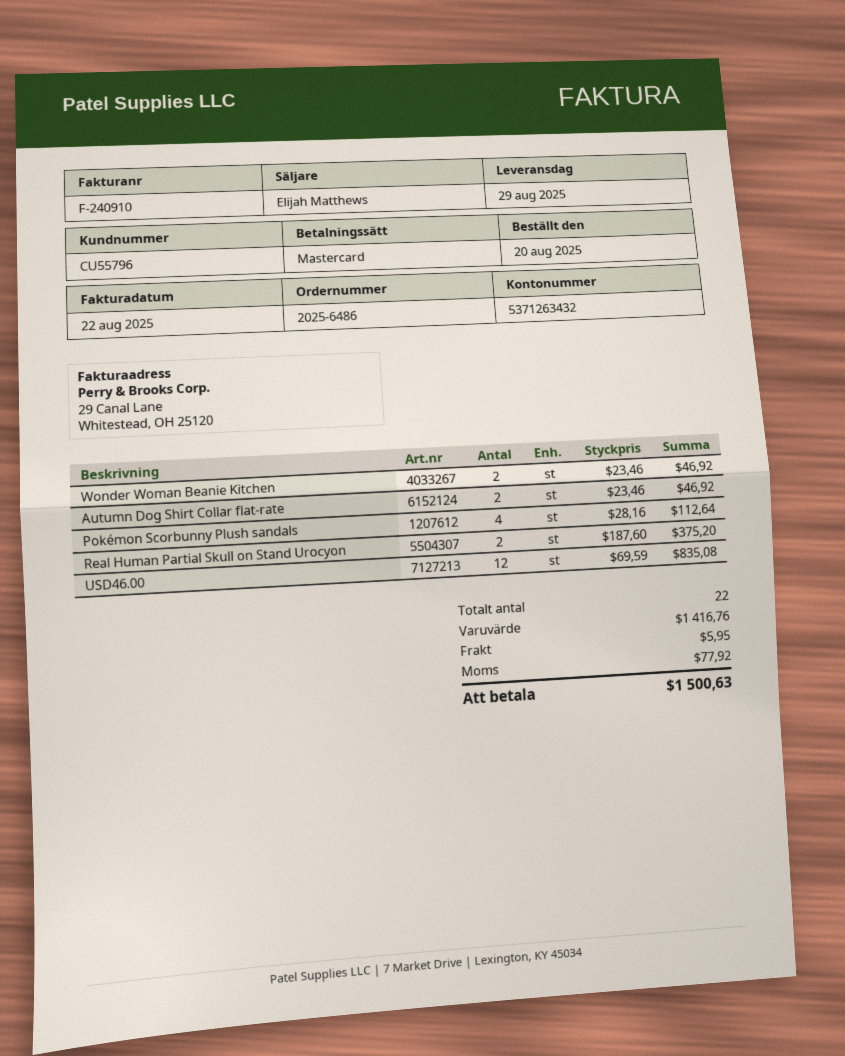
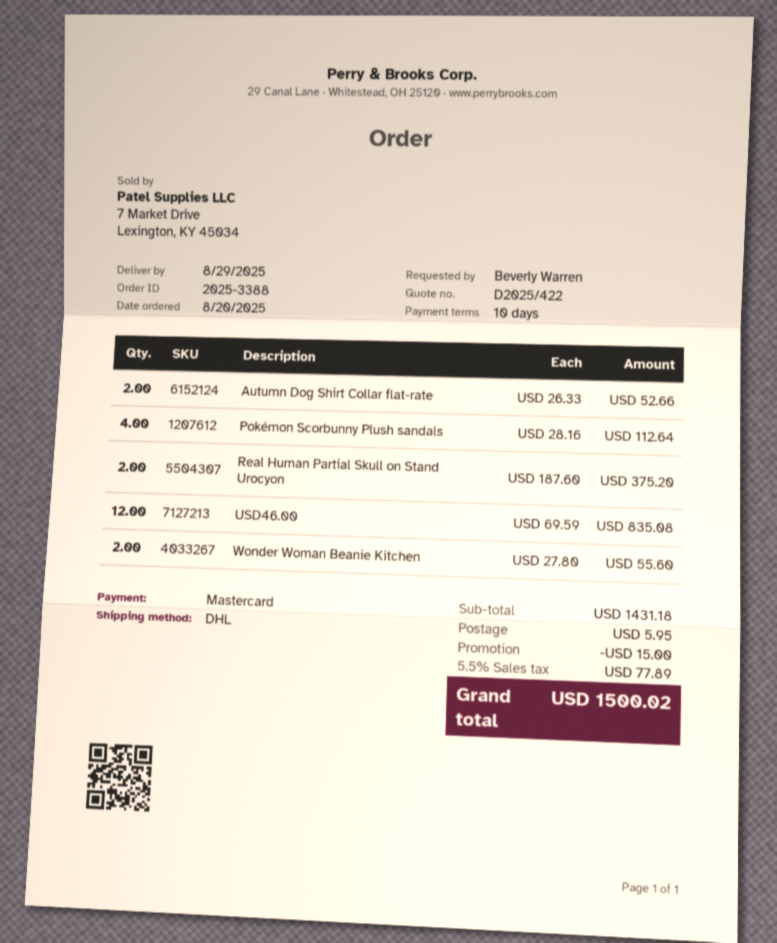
order number: 2025-6486 -> 2025-3388
Wonder Woman Beanie Kitchen: 2 x 23.46 = 46.92 -> 2 x 27.80 = 55.60
Autumn Dog Shirt Collar flat-rate: 2 x 23.46 = 46.92 -> 2 x 26.33 = 52.66
subtotal: 1416.76 -> 1431.18
discount: none -> 15.00
tax: 77.92 -> 77.89
total: 1500.63 -> 1500.02

